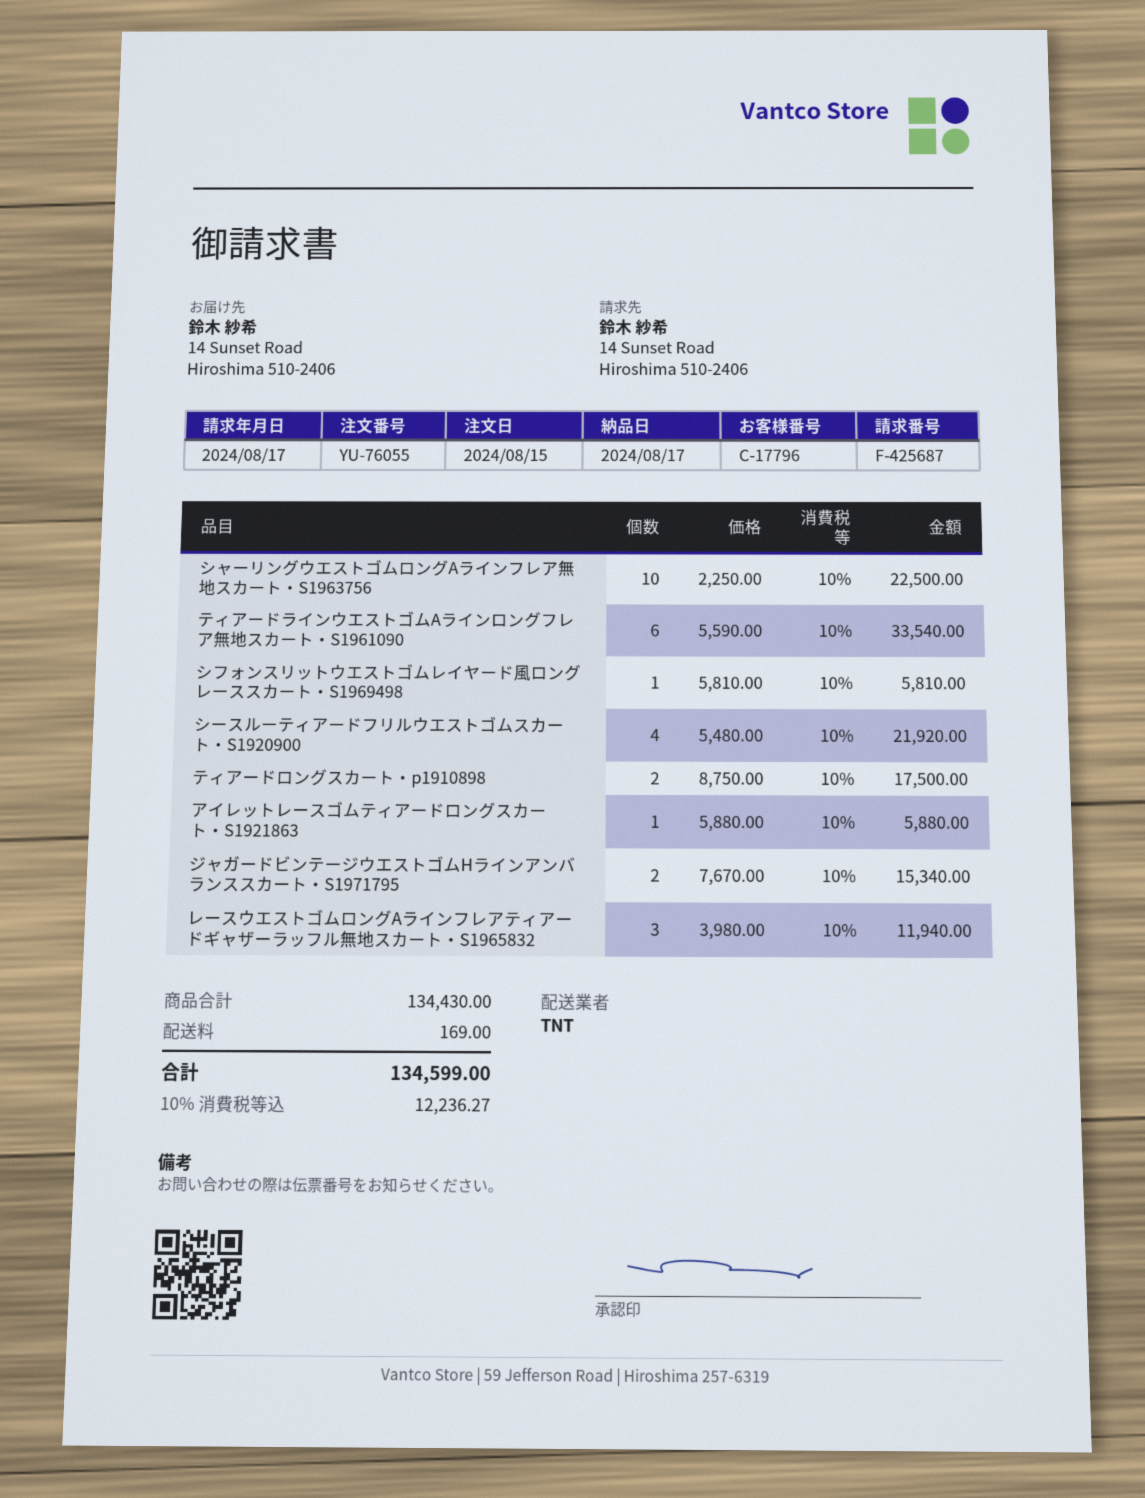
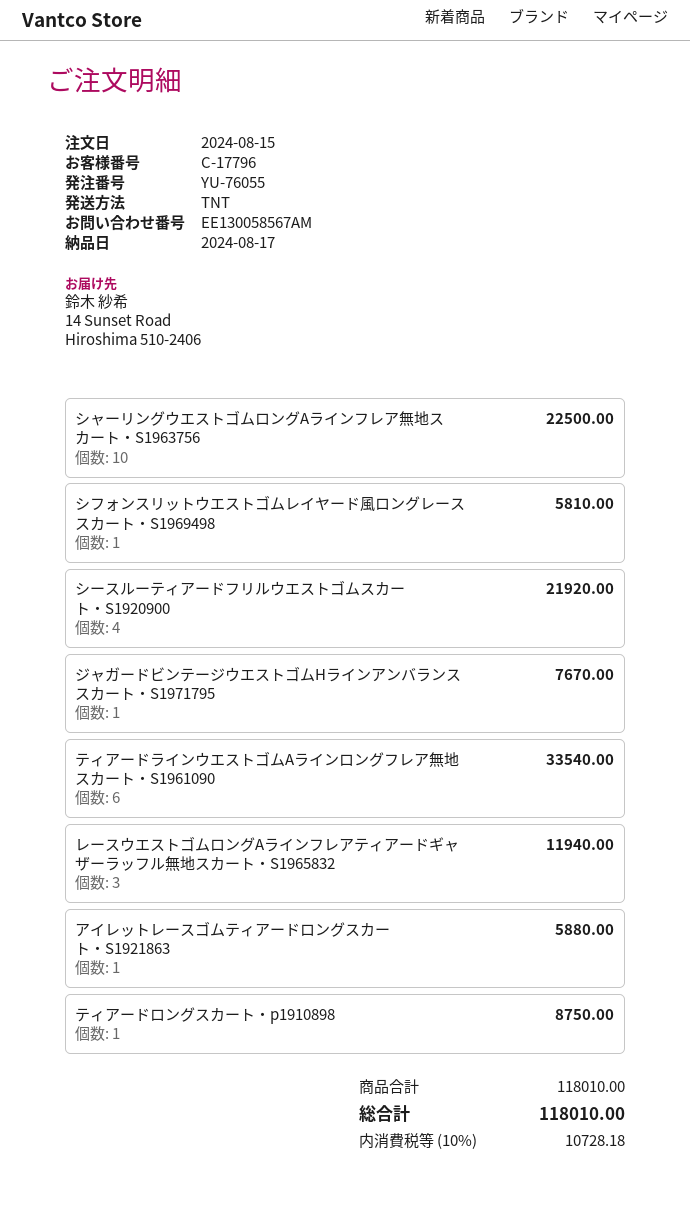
ティアードロングスカート・p1910898: 2 for 17500.00 -> 1 for 8750.00
ジャガードビンテージウエストゴムHラインアンバランススカート・S1971795: 2 for 15340.00 -> 1 for 7670.00
subtotal: 134430.00 -> 118010.00
shipping: 169.00 -> none
tax: 10% = 12236.27 -> 10% = 10728.18
total: 134599.00 -> 118010.00

